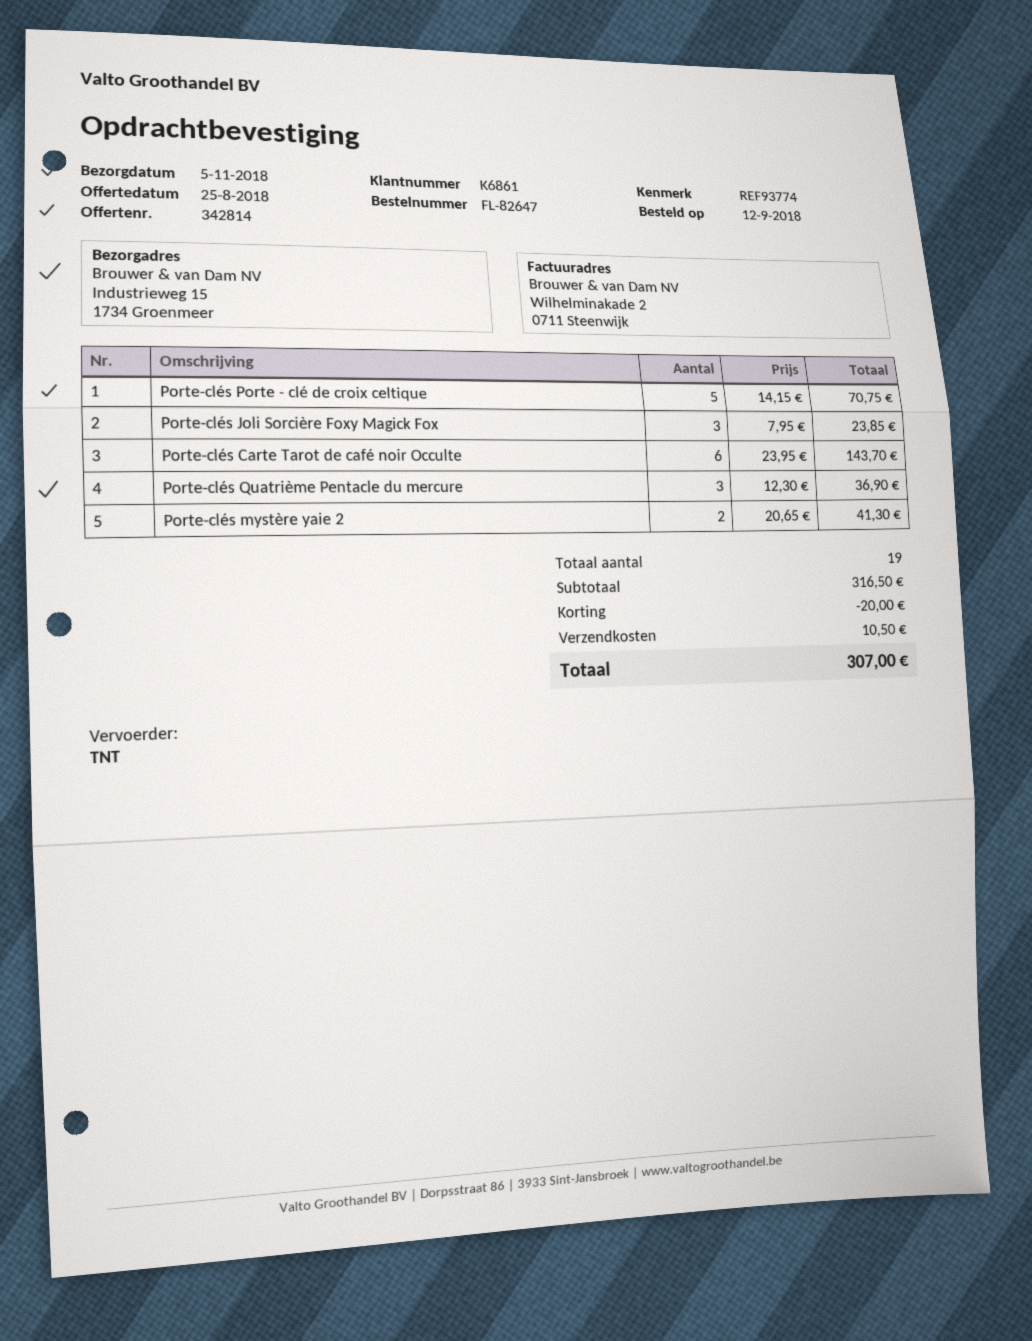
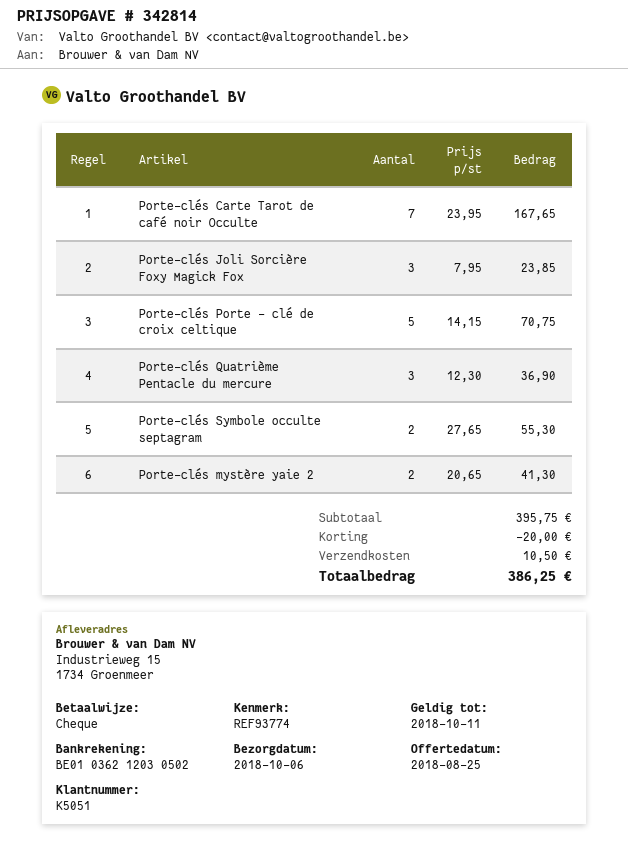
delivery date: 2018-11-05 -> 2018-10-06
customer number: K6861 -> K5051
Porte-clés Carte Tarot de café noir Occulte: 6 x 23.95 = 143.70 -> 7 x 23.95 = 167.65
Porte-clés Symbole occulte septagram: none -> 2 x 27.65 = 55.30
subtotal: 316.50 -> 395.75
total: 307.00 -> 386.25

